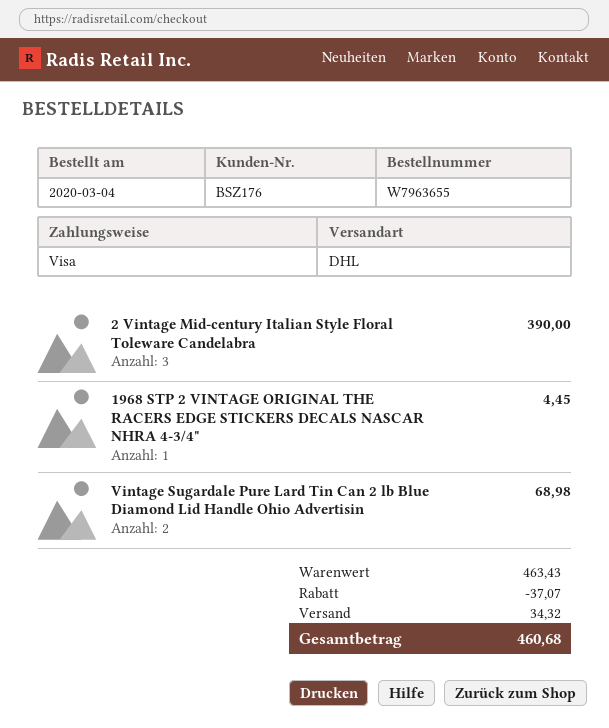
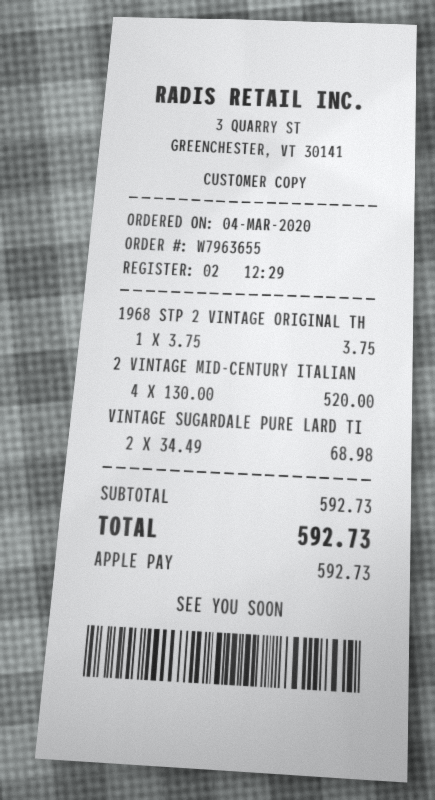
payment method: Visa -> Apple Pay
2 Vintage Mid-century Italian Style Floral Toleware Candelabra: 3 for 390.00 -> 4 for 520.00
1968 STP 2 VINTAGE ORIGINAL THE RACERS EDGE STICKERS DECALS NASCAR NHRA 4-3/4": 1 for 4.45 -> 1 for 3.75
subtotal: 463.43 -> 592.73
discount: 37.07 -> none
shipping: 34.32 -> none
total: 460.68 -> 592.73

